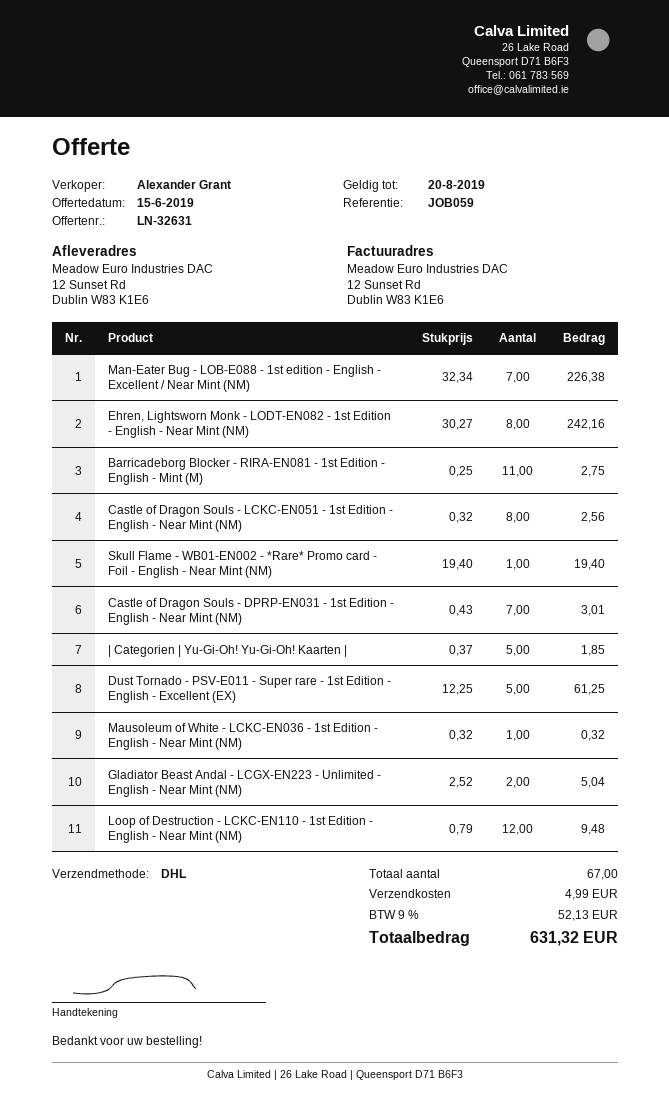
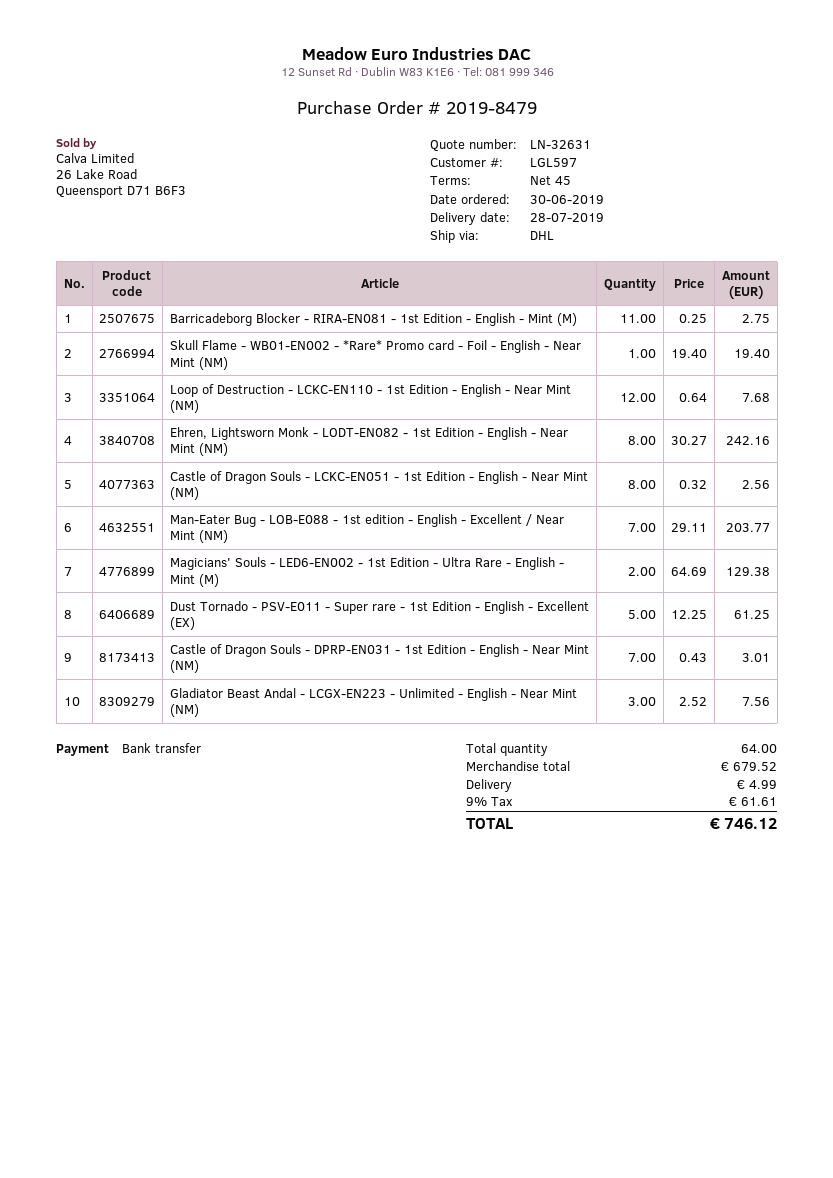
Man-Eater Bug - LOB-E088 - 1st edition - English - Excellent / Near Mint (NM): 7 x 32.34 = 226.38 -> 7 x 29.11 = 203.77
| Categorien | Yu-Gi-Oh! Yu-Gi-Oh! Kaarten |: 5 x 0.37 = 1.85 -> none
Mausoleum of White - LCKC-EN036 - 1st Edition - English - Near Mint (NM): 1 x 0.32 = 0.32 -> none
Gladiator Beast Andal - LCGX-EN223 - Unlimited - English - Near Mint (NM): 2 x 2.52 = 5.04 -> 3 x 2.52 = 7.56
Loop of Destruction - LCKC-EN110 - 1st Edition - English - Near Mint (NM): 12 x 0.79 = 9.48 -> 12 x 0.64 = 7.68
Magicians' Souls - LED6-EN002 - 1st Edition - Ultra Rare - English - Mint (M): none -> 2 x 64.69 = 129.38
total quantity: 67 -> 64
tax: 9% = 52.13 -> 9% = 61.61
total: 631.32 -> 746.12

